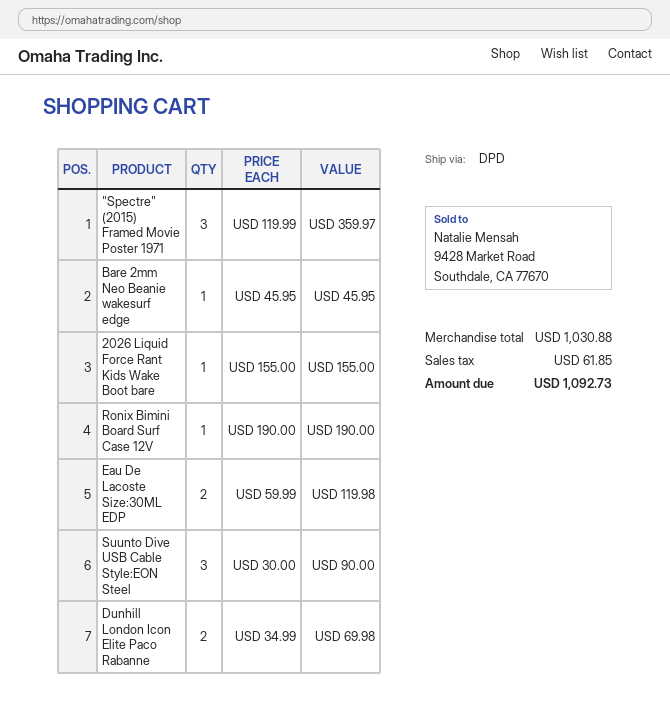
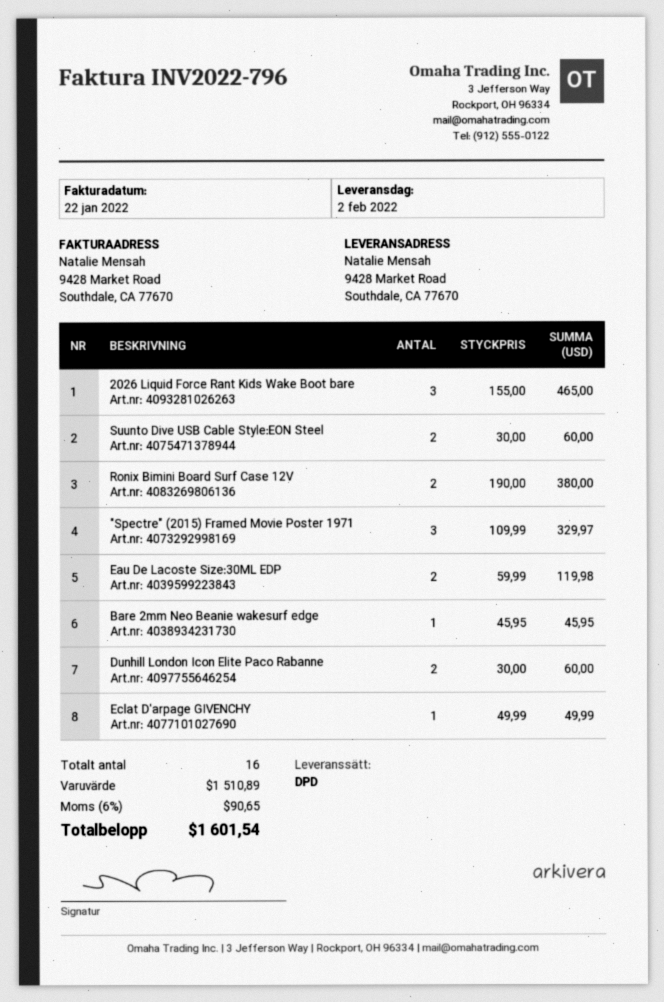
"Spectre" (2015) Framed Movie Poster 1971: 3 x 119.99 = 359.97 -> 3 x 109.99 = 329.97
2026 Liquid Force Rant Kids Wake Boot bare: 1 x 155.00 = 155.00 -> 3 x 155.00 = 465.00
Ronix Bimini Board Surf Case 12V: 1 x 190.00 = 190.00 -> 2 x 190.00 = 380.00
Suunto Dive USB Cable Style:EON Steel: 3 x 30.00 = 90.00 -> 2 x 30.00 = 60.00
Dunhill London Icon Elite Paco Rabanne: 2 x 34.99 = 69.98 -> 2 x 30.00 = 60.00
Eclat D'arpage GIVENCHY: none -> 1 x 49.99 = 49.99
subtotal: 1030.88 -> 1510.89
tax: 61.85 -> 90.65
total: 1092.73 -> 1601.54

